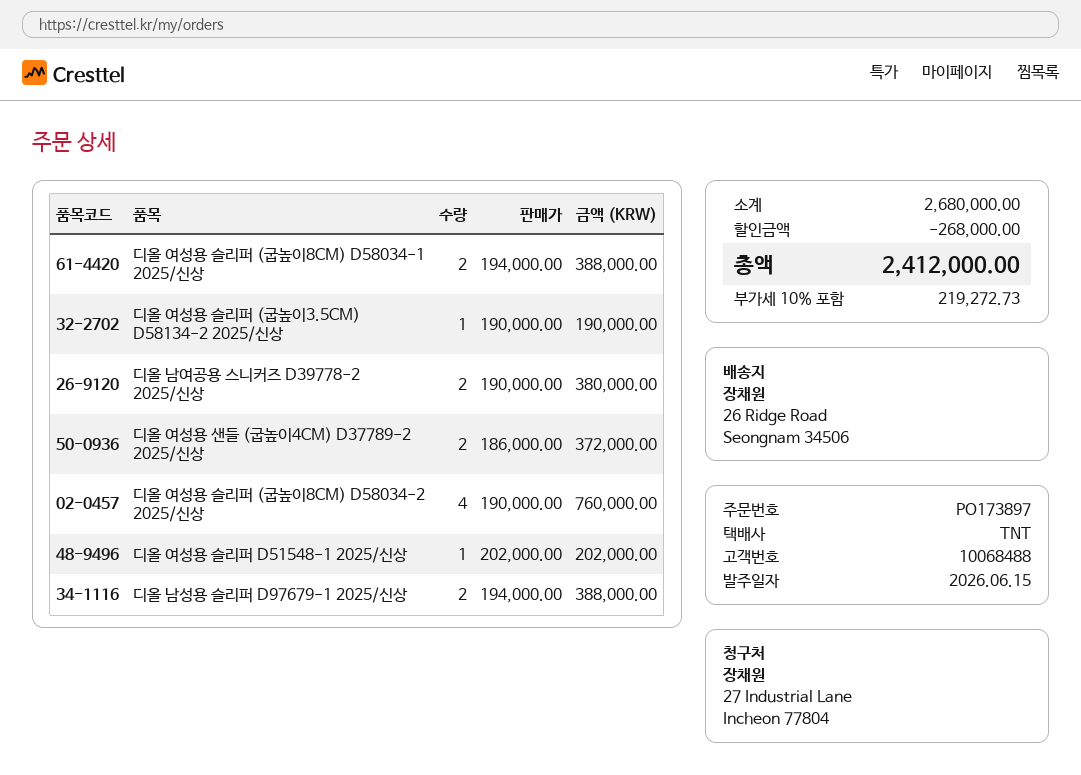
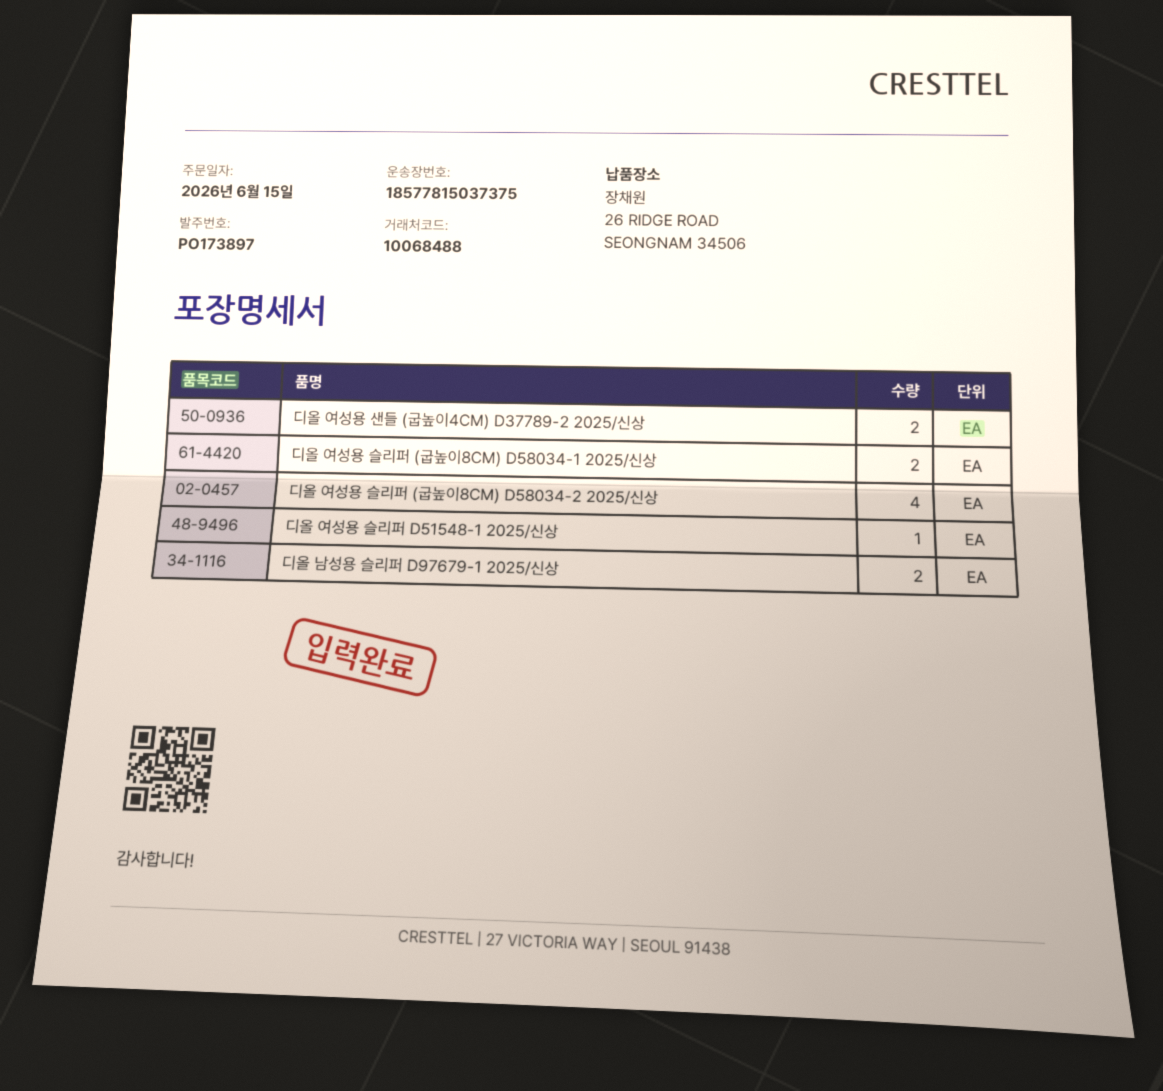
디올 여성용 슬리퍼 (굽높이3.5CM) D58134-2 2025/신상: 1 -> none
디올 남여공용 스니커즈 D39778-2 2025/신상: 2 -> none

